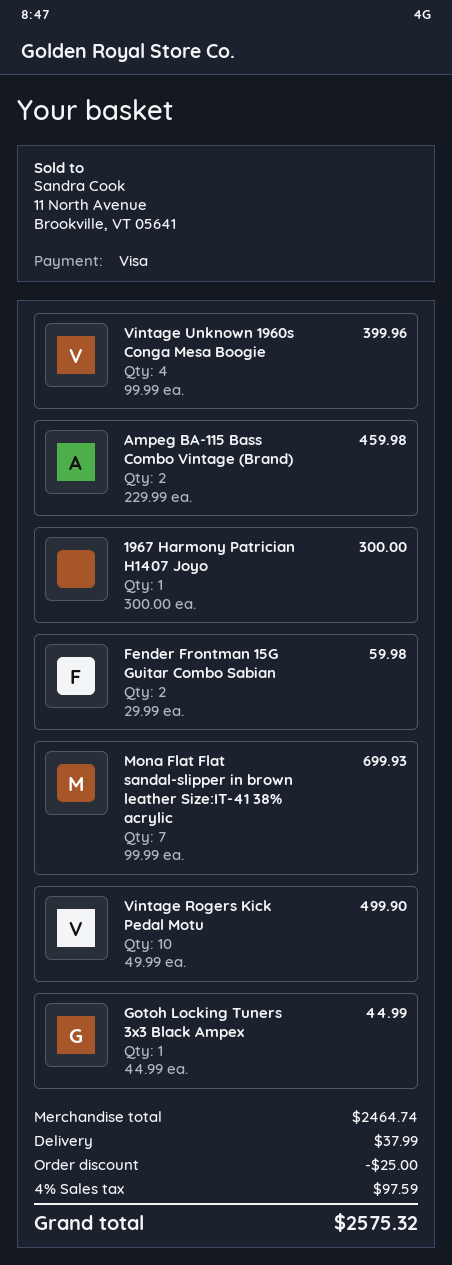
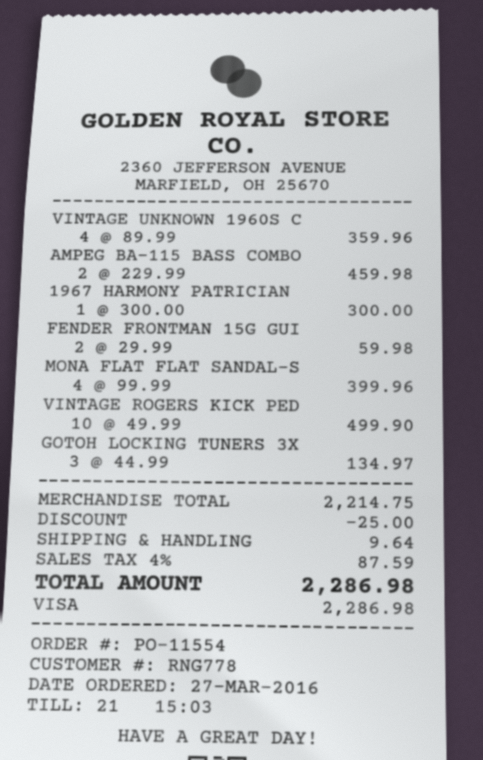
Vintage Unknown 1960s Conga Mesa Boogie: 4 x 99.99 = 399.96 -> 4 x 89.99 = 359.96
Mona Flat Flat sandal-slipper in brown leather Size:IT-41 38% acrylic: 7 x 99.99 = 699.93 -> 4 x 99.99 = 399.96
Gotoh Locking Tuners 3x3 Black Ampex: 1 x 44.99 = 44.99 -> 3 x 44.99 = 134.97
subtotal: 2464.74 -> 2214.75
shipping: 37.99 -> 9.64
tax: 4% = 97.59 -> 4% = 87.59
total: 2575.32 -> 2286.98

